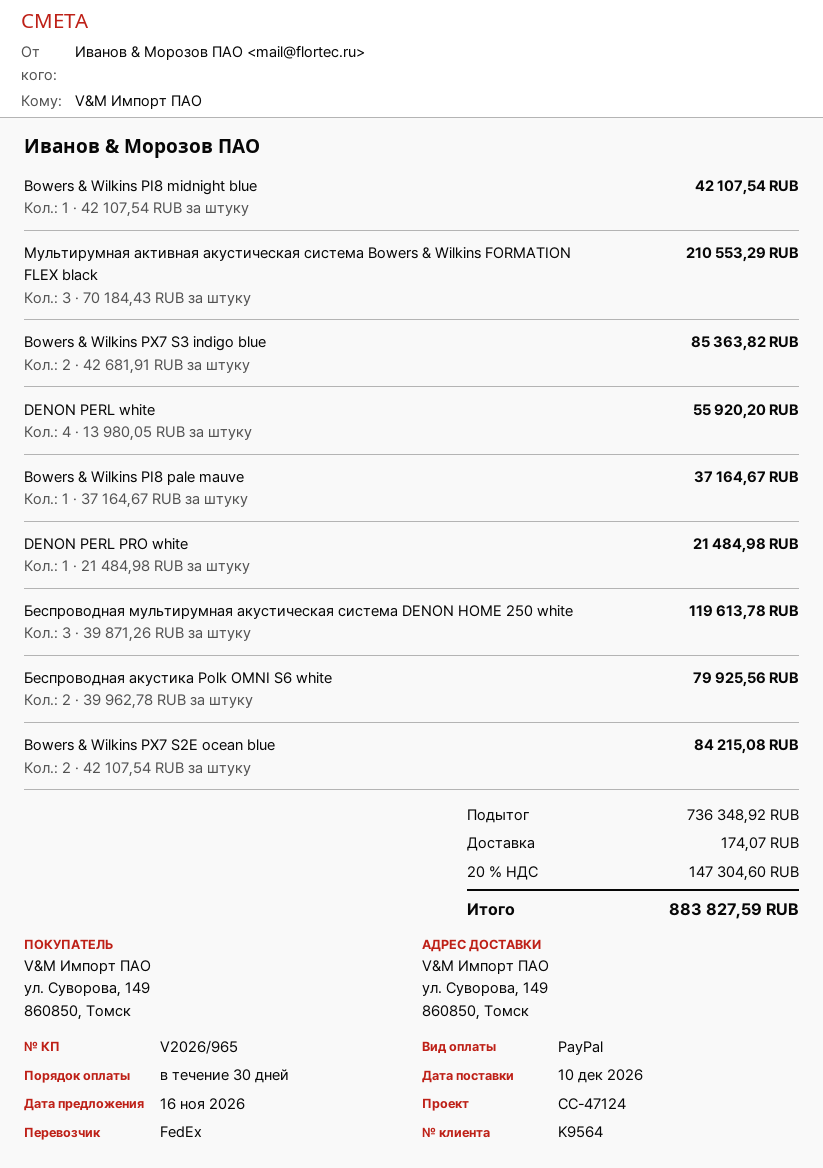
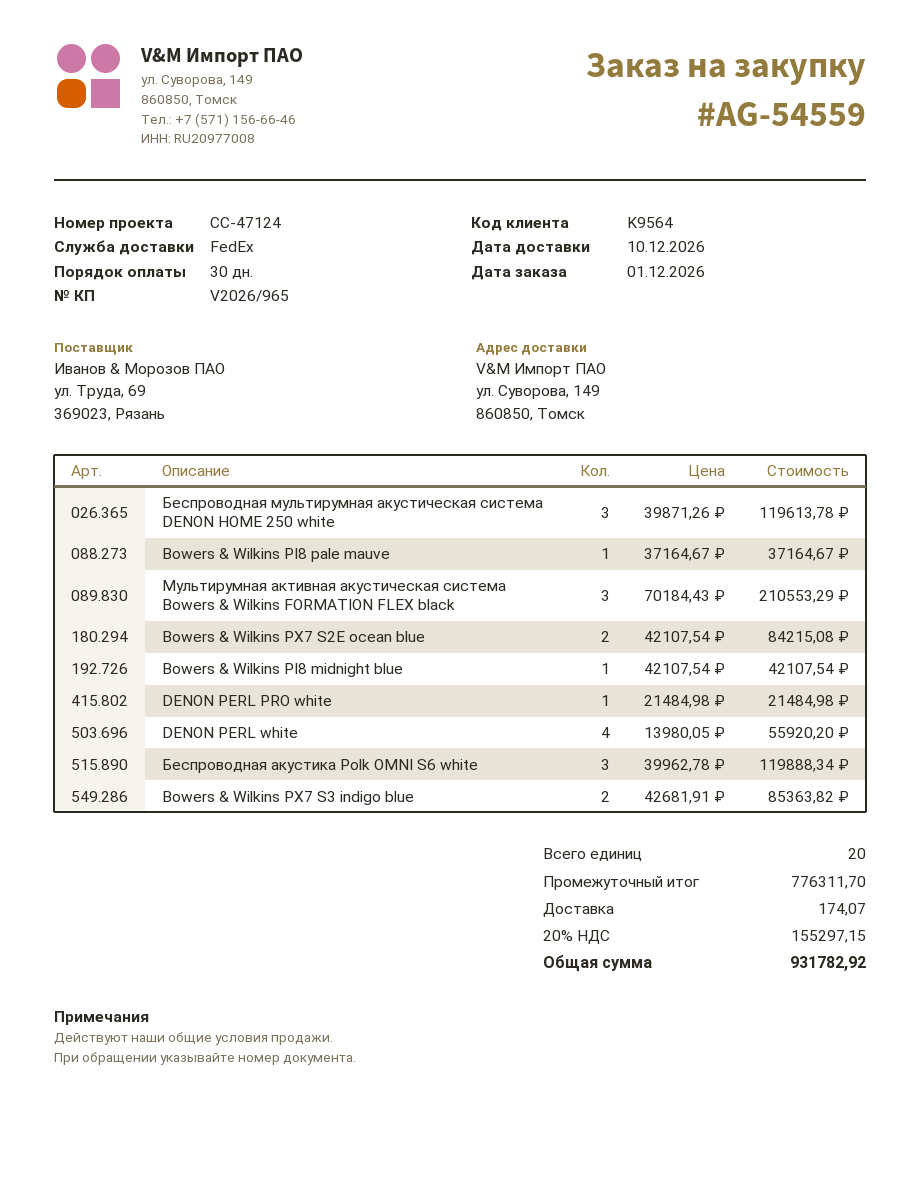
Беспроводная акустика Polk OMNI S6 white: 2 x 39962.78 = 79925.56 -> 3 x 39962.78 = 119888.34
subtotal: 736348.92 -> 776311.70
tax: 20% = 147304.60 -> 20% = 155297.15
total: 883827.59 -> 931782.92

